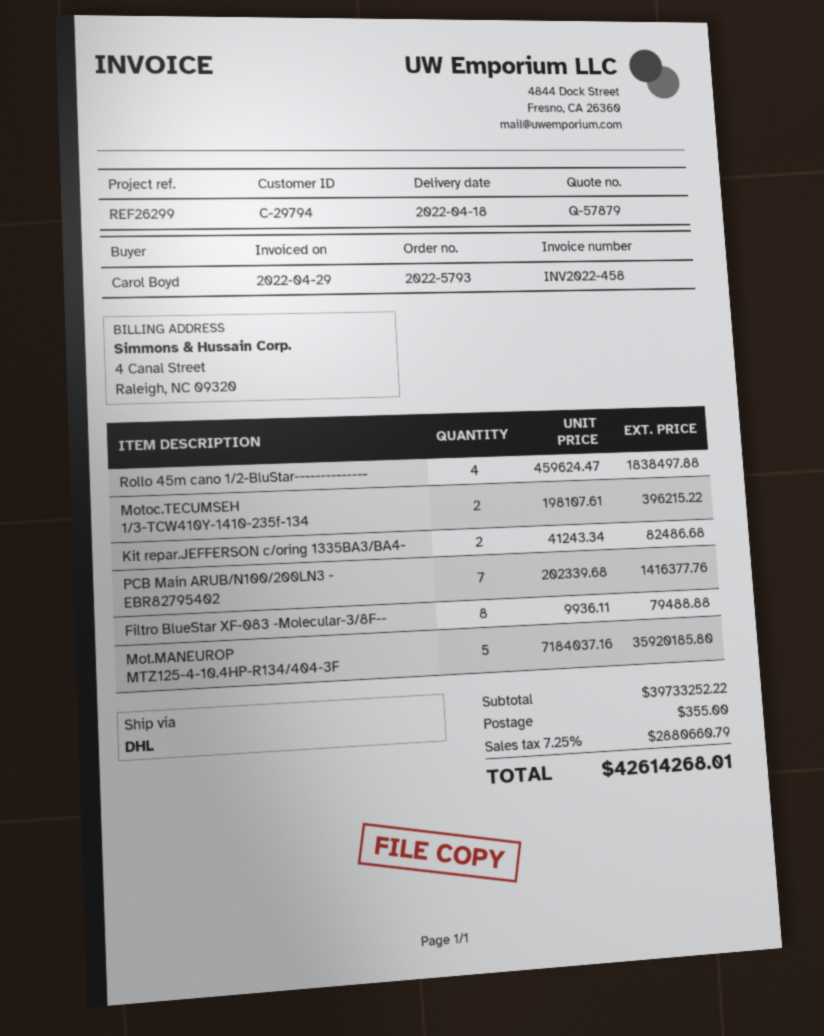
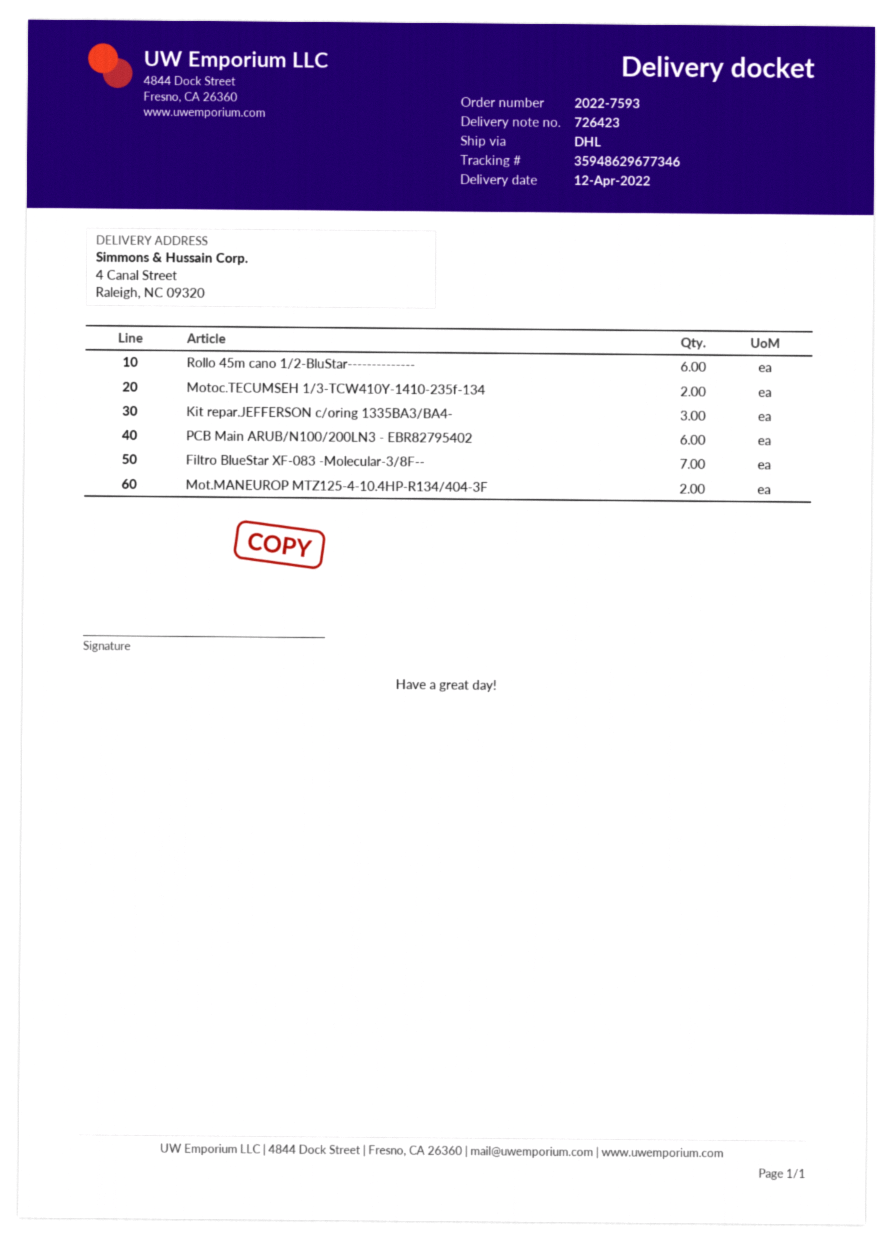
order number: 2022-5793 -> 2022-7593
delivery date: 2022-04-18 -> 2022-04-12
Rollo 45m cano 1/2-BluStar--------------: 4 -> 6
Kit repar.JEFFERSON c/oring 1335BA3/BA4-: 2 -> 3
PCB Main ARUB/N100/200LN3 - EBR82795402: 7 -> 6
Filtro BlueStar XF-083 -Molecular-3/8F--: 8 -> 7
Mot.MANEUROP MTZ125-4-10.4HP-R134/404-3F: 5 -> 2

